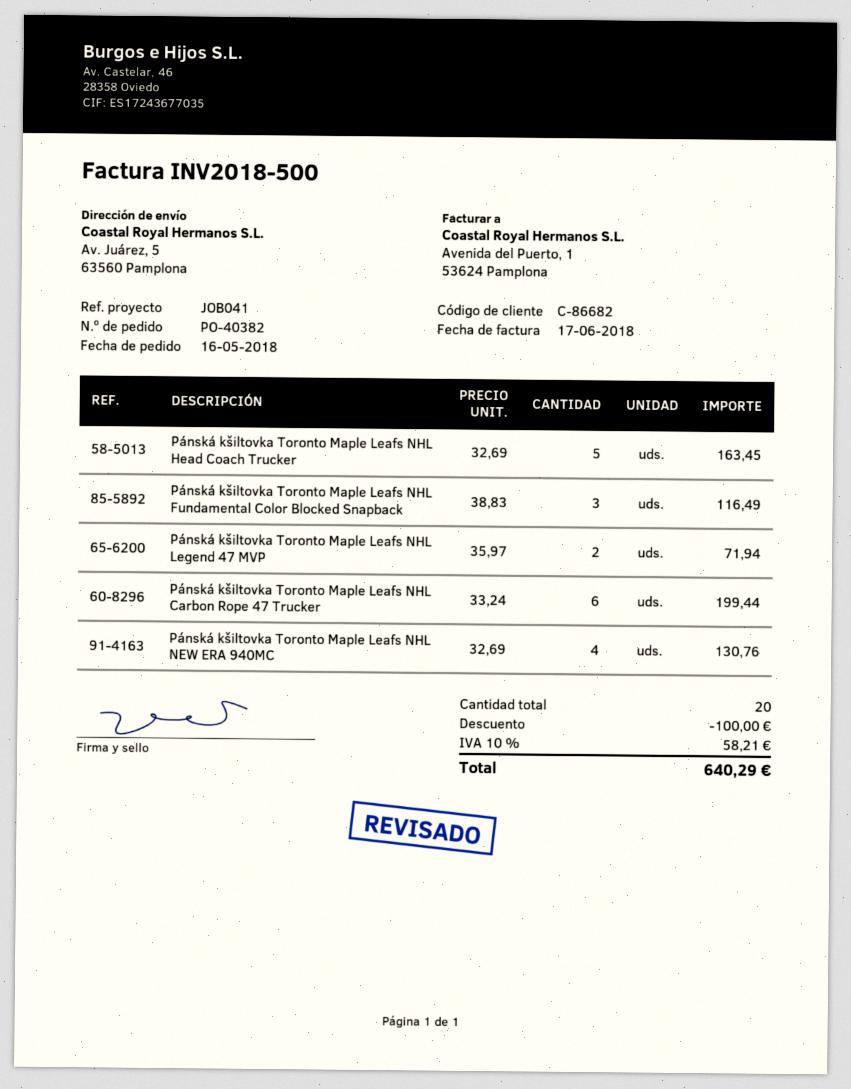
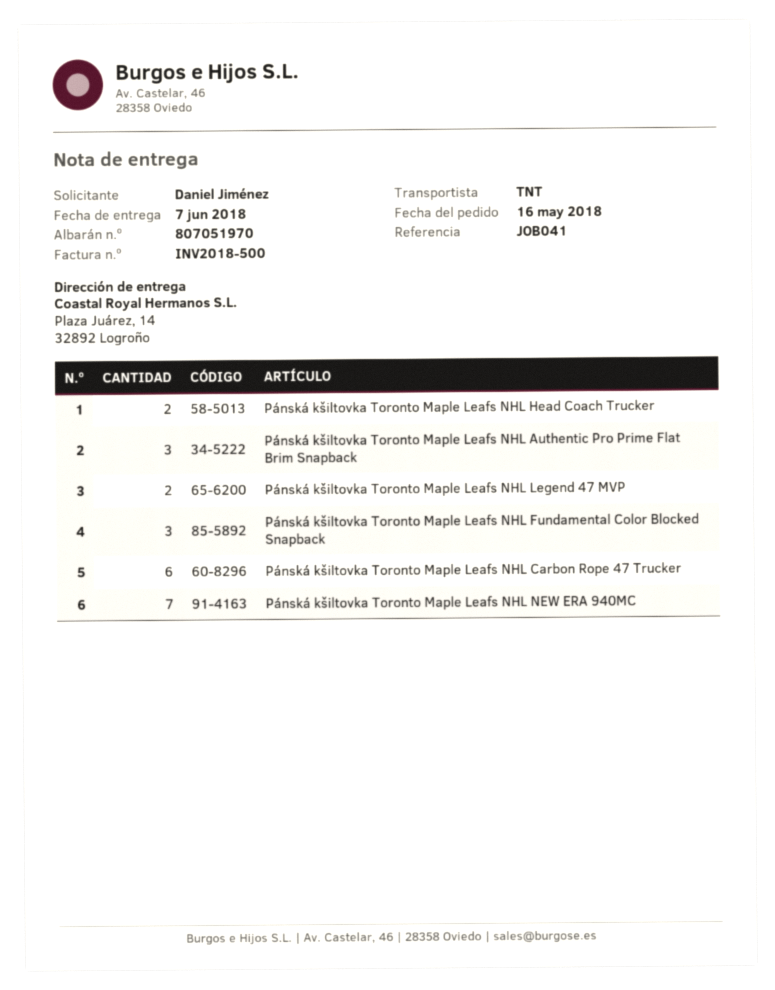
ship to: Av. Juárez, 5, 63560 Pamplona -> Plaza Juárez, 14, 32892 Logroño
Pánská kšiltovka Toronto Maple Leafs NHL Head Coach Trucker: 5 -> 2
Pánská kšiltovka Toronto Maple Leafs NHL NEW ERA 940MC: 4 -> 7
Pánská kšiltovka Toronto Maple Leafs NHL Authentic Pro Prime Flat Brim Snapback: none -> 3

